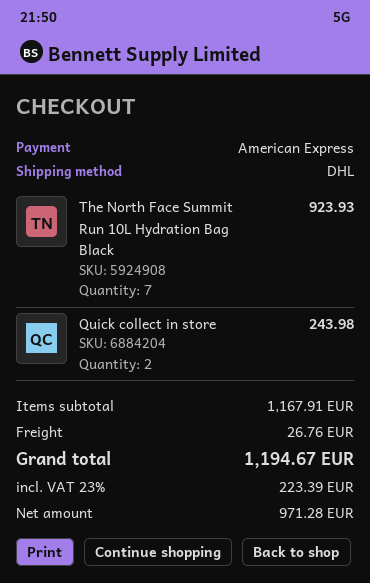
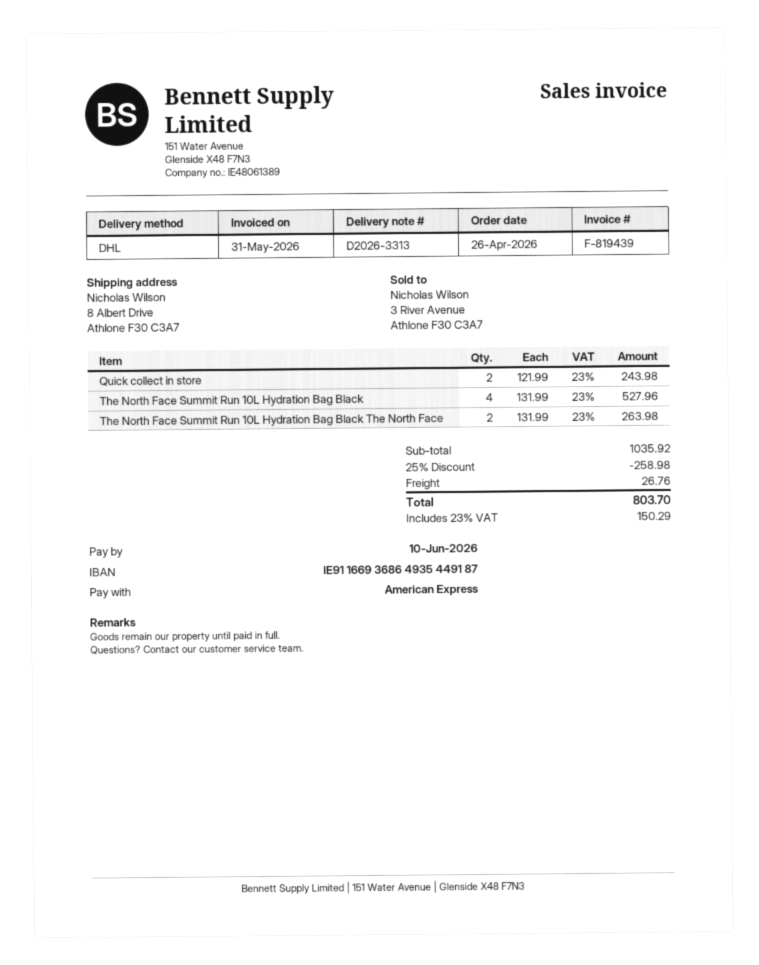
The North Face Summit Run 10L Hydration Bag Black: 7 for 923.93 -> 4 for 527.96
The North Face Summit Run 10L Hydration Bag Black The North Face: none -> 2 for 263.98
subtotal: 1167.91 -> 1035.92
discount: none -> 25% = 258.98
tax: 23% = 223.39 -> 23% = 150.29
total: 1194.67 -> 803.70

